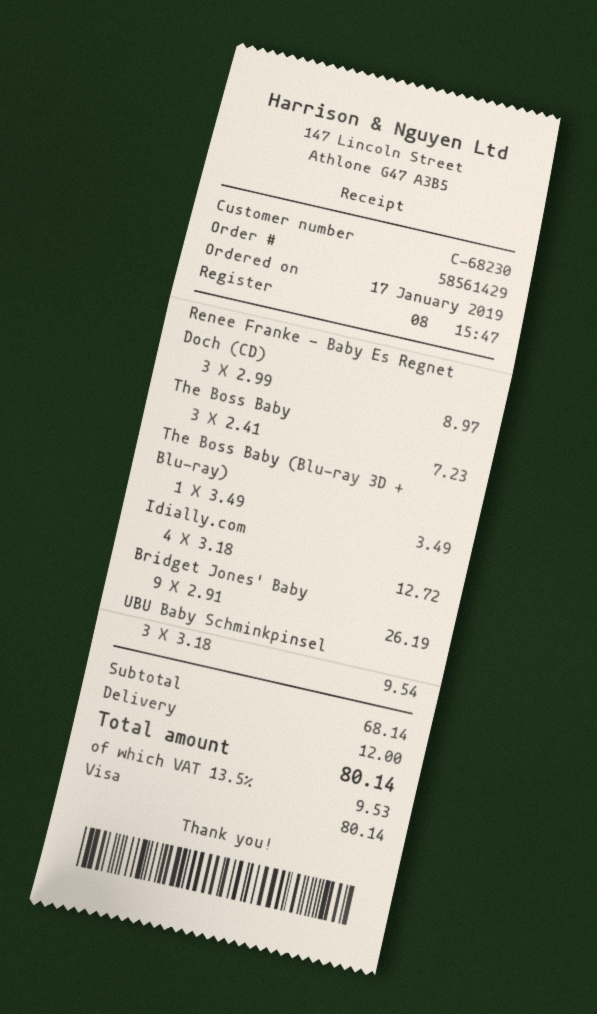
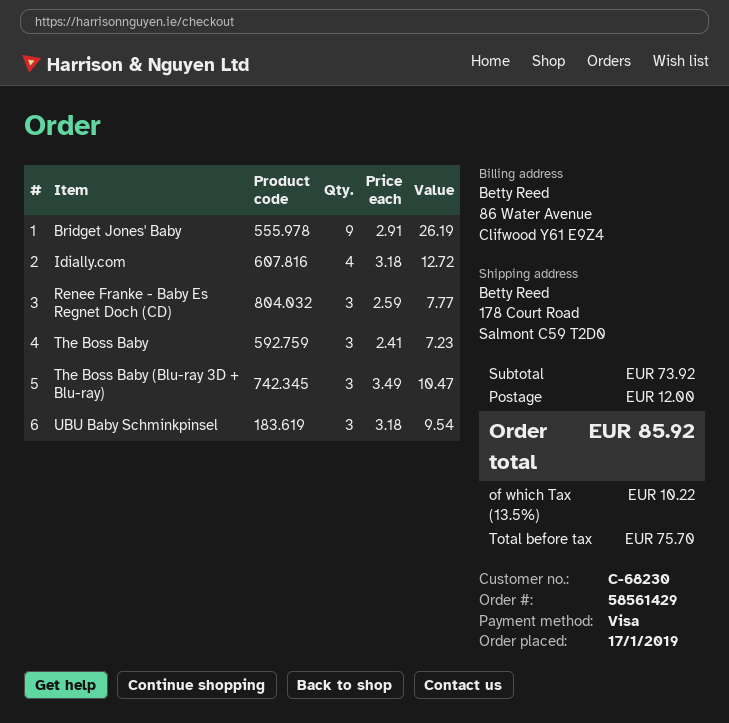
Renee Franke - Baby Es Regnet Doch (CD): 3 x 2.99 = 8.97 -> 3 x 2.59 = 7.77
The Boss Baby (Blu-ray 3D + Blu-ray): 1 x 3.49 = 3.49 -> 3 x 3.49 = 10.47
subtotal: 68.14 -> 73.92
tax: 13.5% = 9.53 -> 13.5% = 10.22
total: 80.14 -> 85.92

